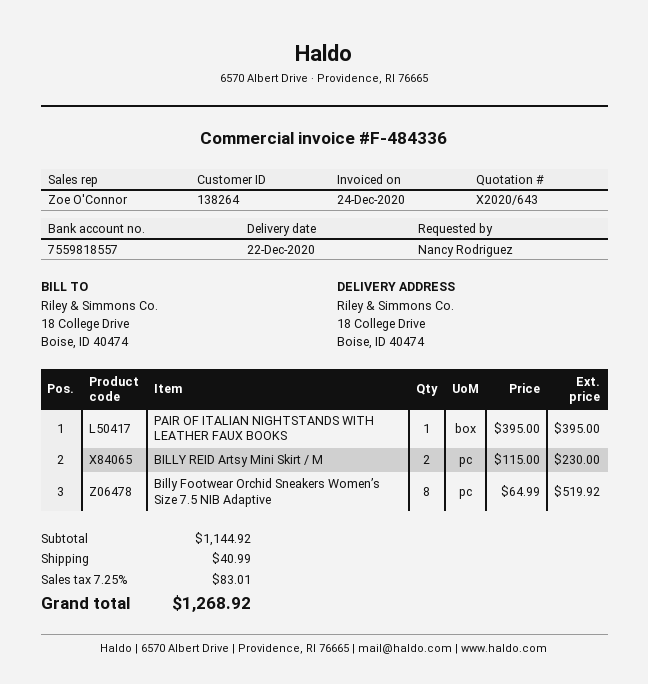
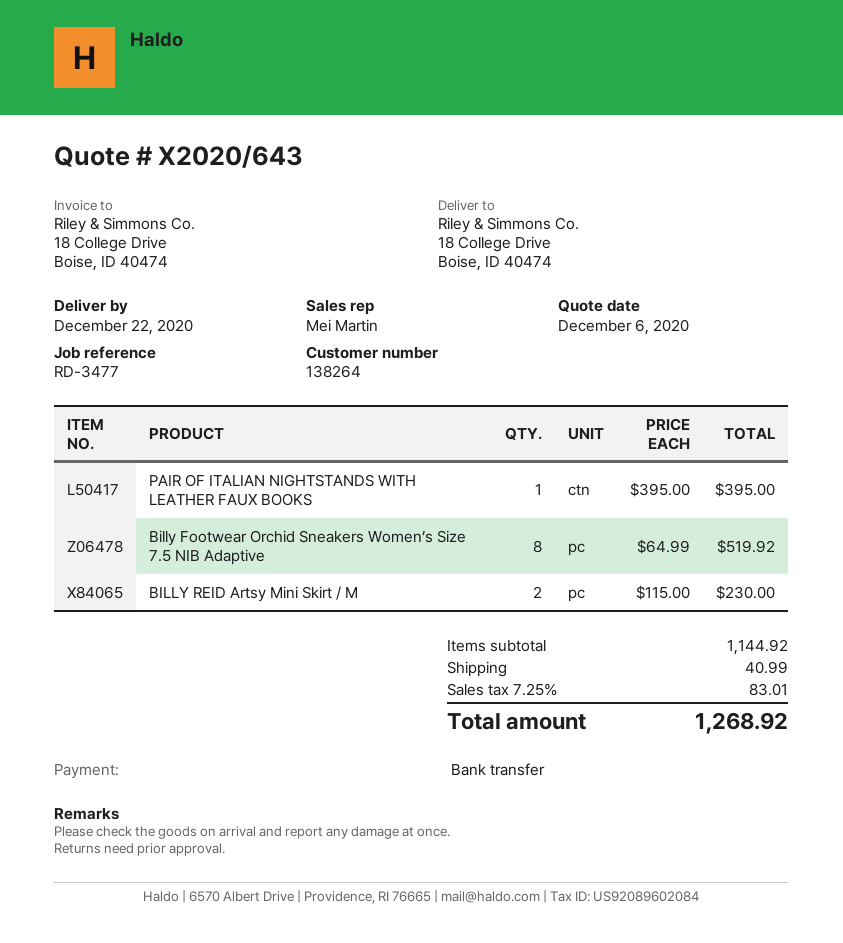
sales rep: Zoe O'Connor -> Mei Martin

